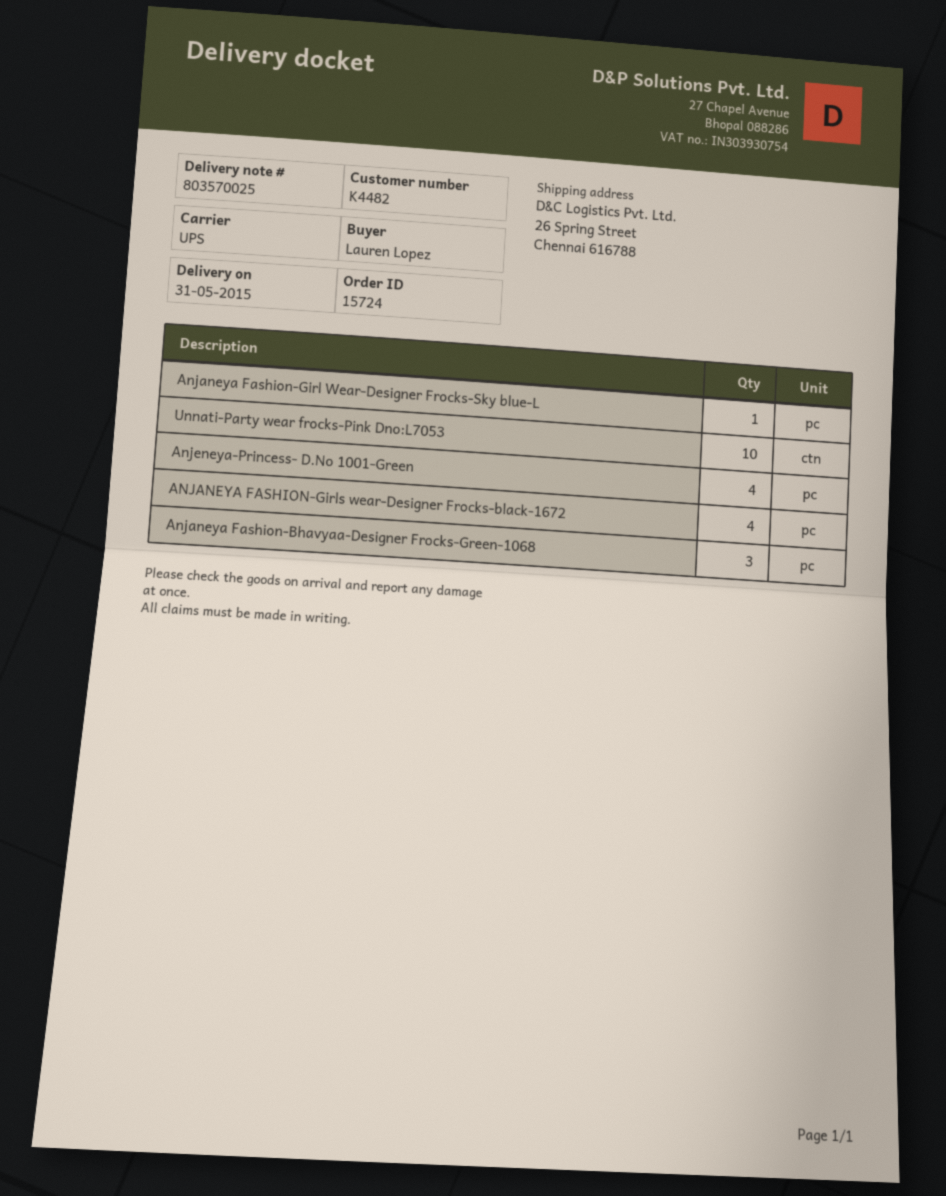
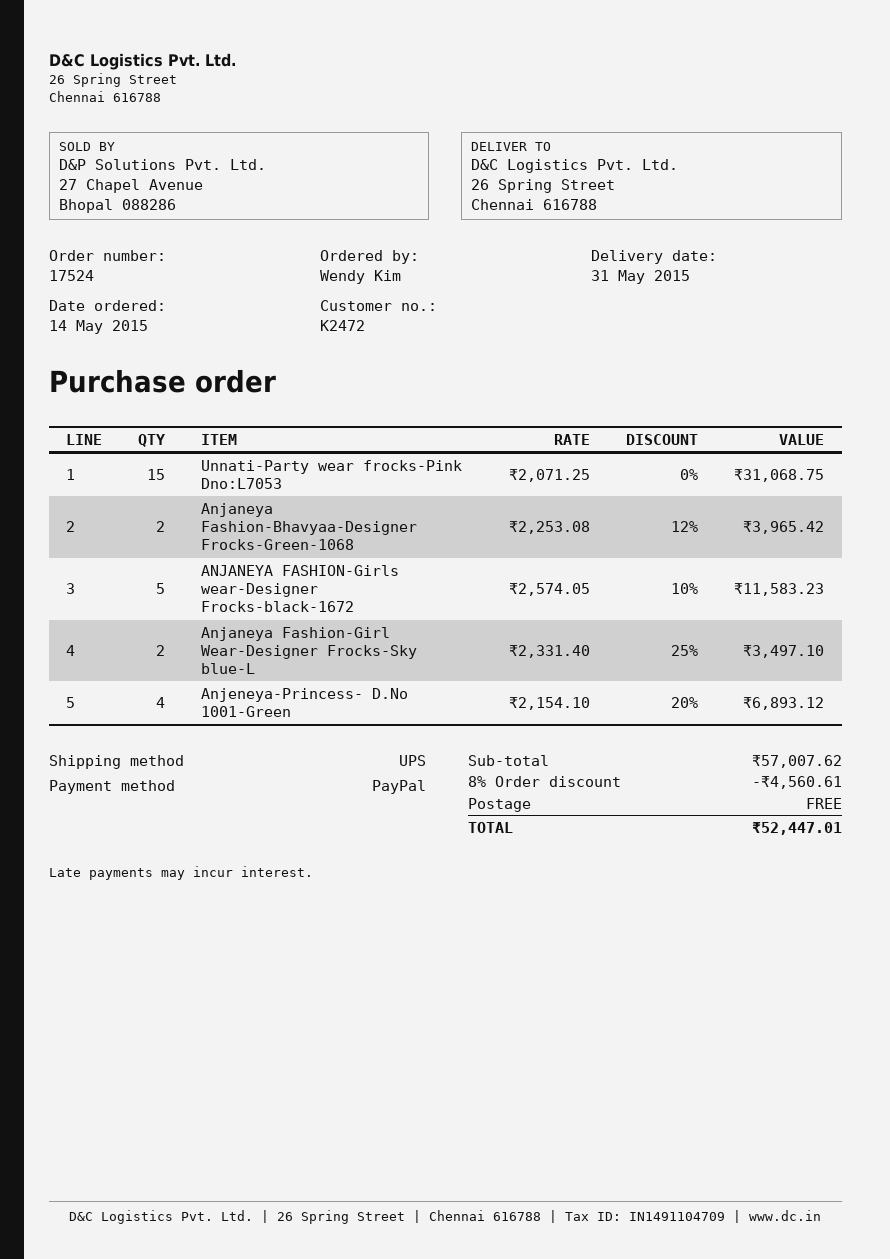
order number: 15724 -> 17524
customer number: K4482 -> K2472
ordered by: Lauren Lopez -> Wendy Kim
Anjaneya Fashion-Girl Wear-Designer Frocks-Sky blue-L: 1 -> 2
Unnati-Party wear frocks-Pink Dno:L7053: 10 -> 15
ANJANEYA FASHION-Girls wear-Designer Frocks-black-1672: 4 -> 5
Anjaneya Fashion-Bhavyaa-Designer Frocks-Green-1068: 3 -> 2

